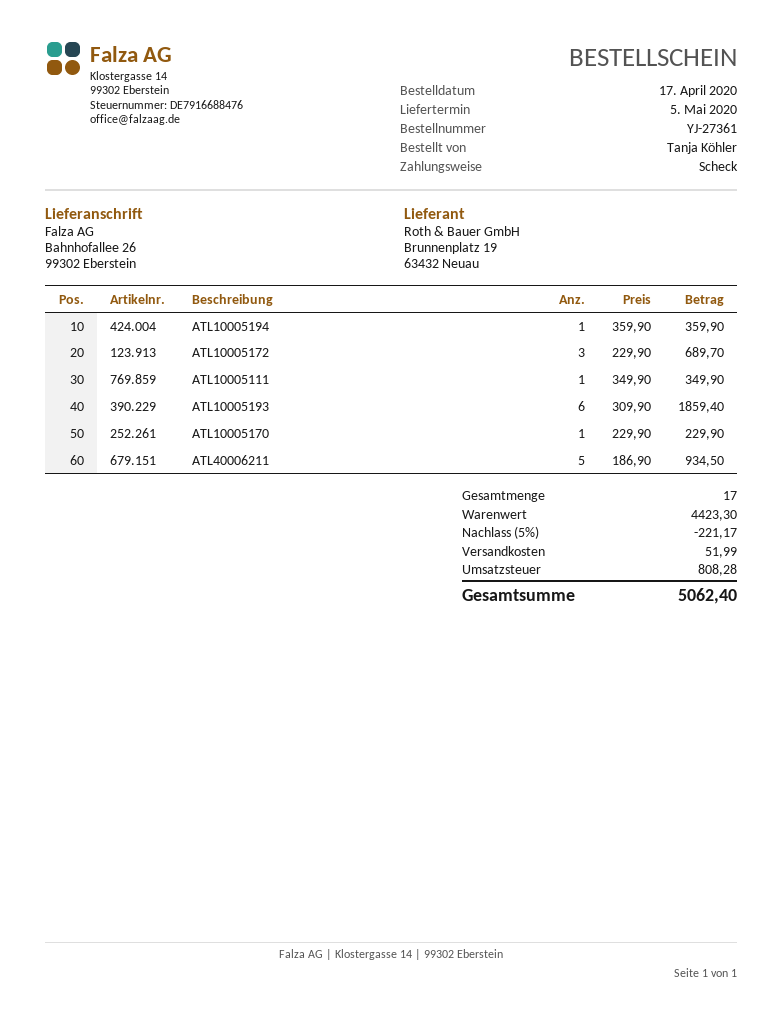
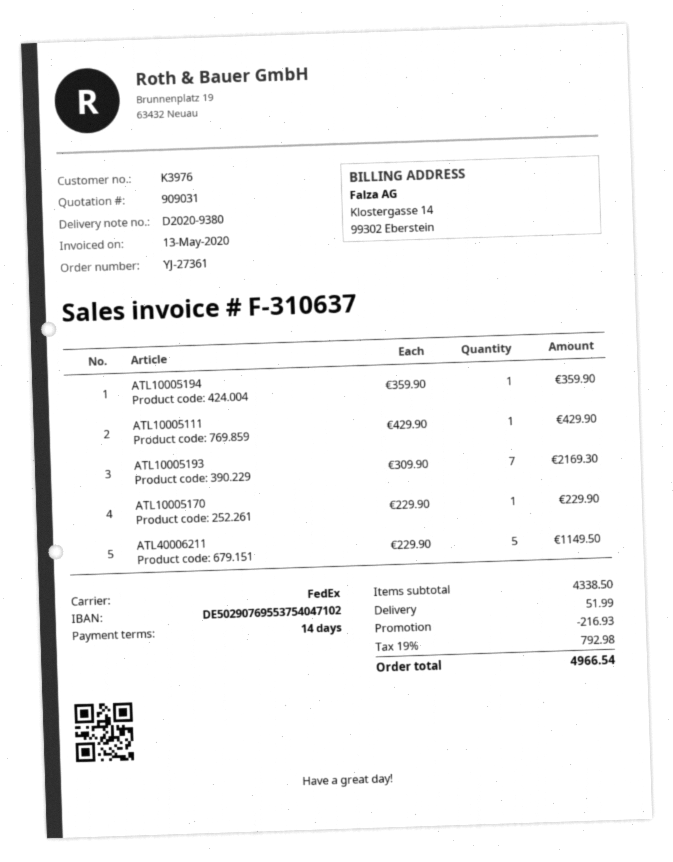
ATL10005172: 3 x 229.90 = 689.70 -> none
ATL10005111: 1 x 349.90 = 349.90 -> 1 x 429.90 = 429.90
ATL10005193: 6 x 309.90 = 1859.40 -> 7 x 309.90 = 2169.30
ATL40006211: 5 x 186.90 = 934.50 -> 5 x 229.90 = 1149.50
subtotal: 4423.30 -> 4338.50
discount: 221.17 -> 216.93
tax: 808.28 -> 792.98
total: 5062.40 -> 4966.54

